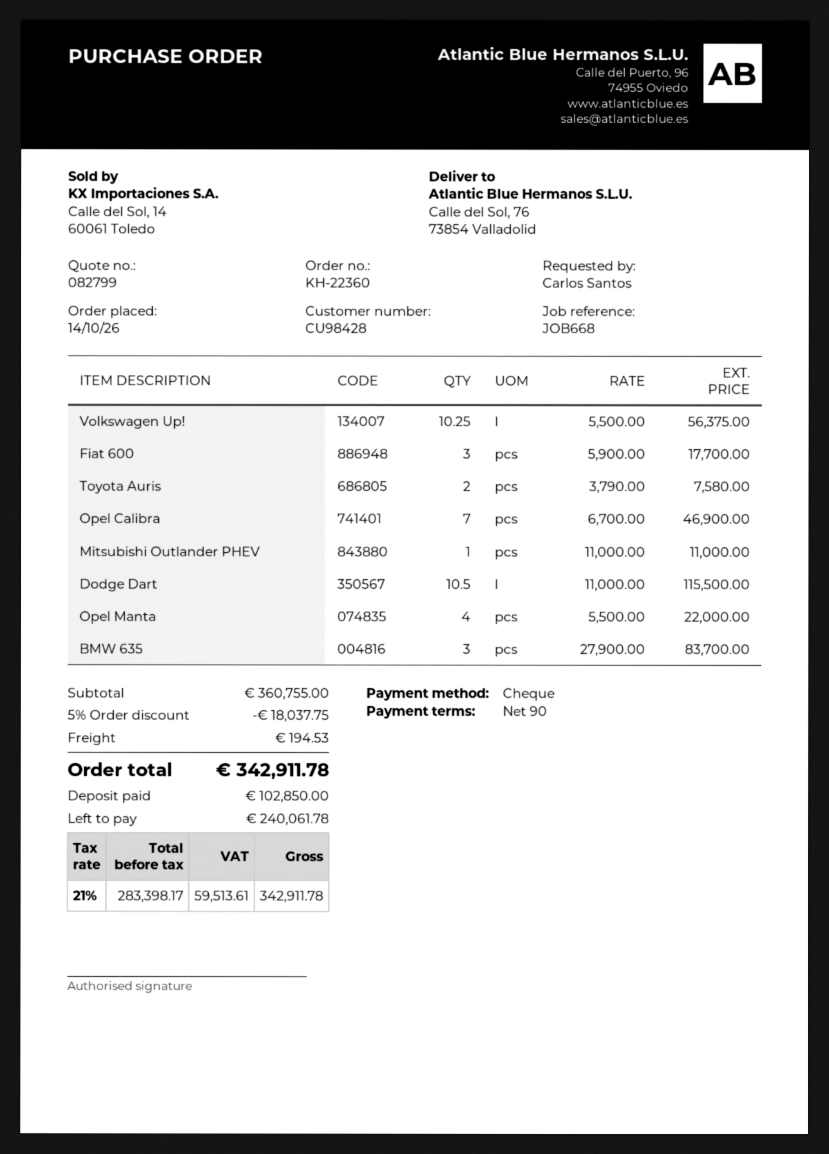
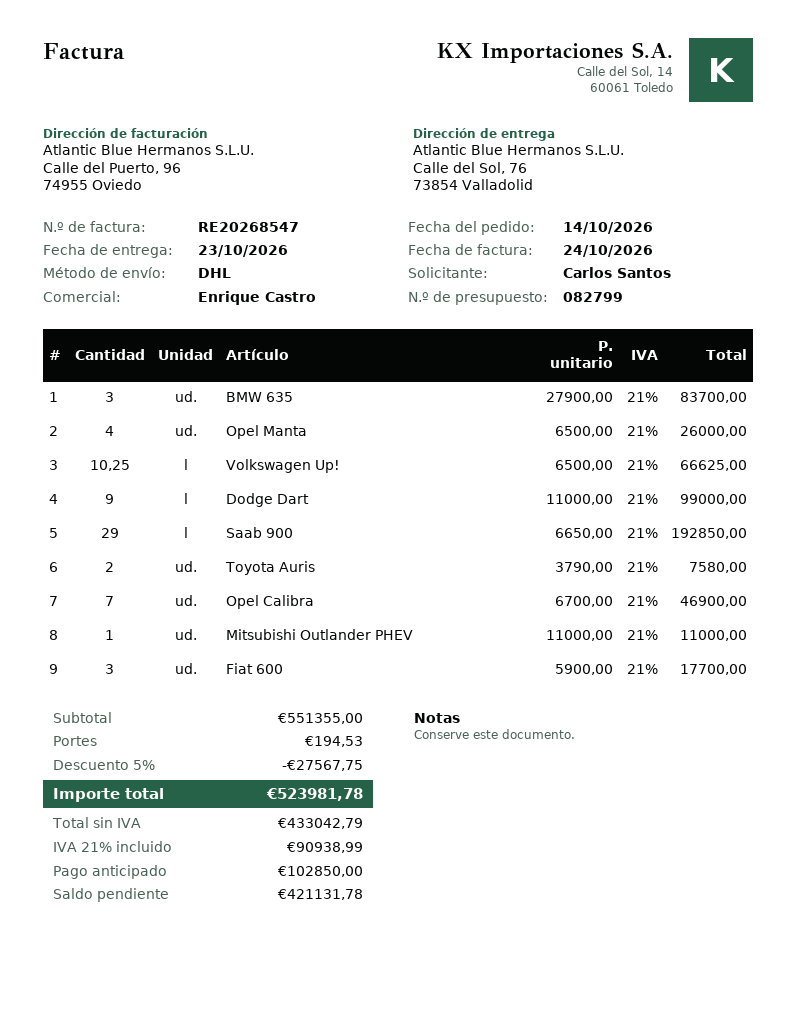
Volkswagen Up!: 10.25 x 5500.00 = 56375.00 -> 10.25 x 6500.00 = 66625.00
Dodge Dart: 10.5 x 11000.00 = 115500.00 -> 9 x 11000.00 = 99000.00
Opel Manta: 4 x 5500.00 = 22000.00 -> 4 x 6500.00 = 26000.00
Saab 900: none -> 29 x 6650.00 = 192850.00
subtotal: 360755.00 -> 551355.00
discount: 5% = 18037.75 -> 5% = 27567.75
net: 283398.17 -> 433042.79
tax: 21% = 59513.61 -> 21% = 90938.99
total: 342911.78 -> 523981.78
balance: 240061.78 -> 421131.78

